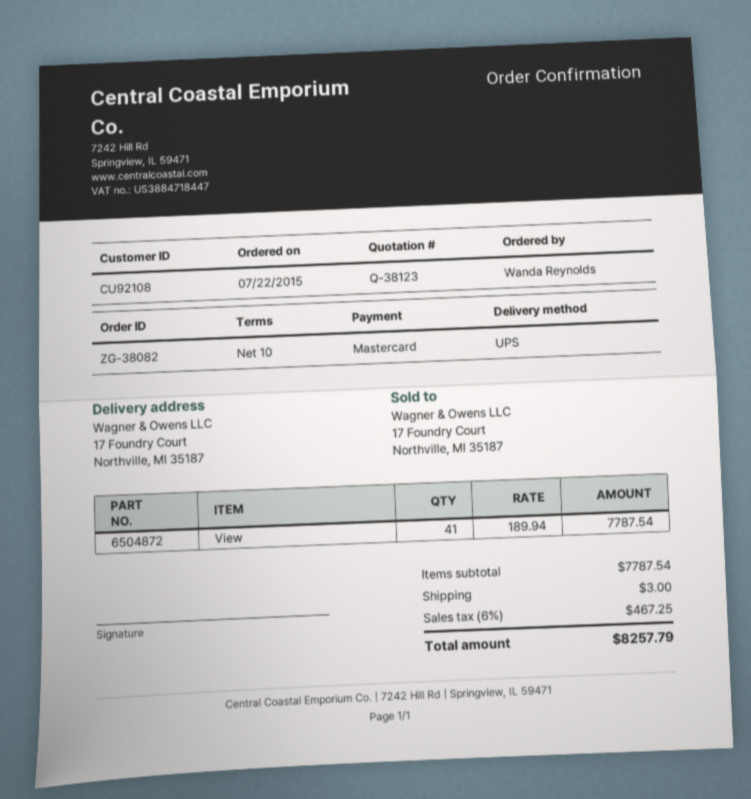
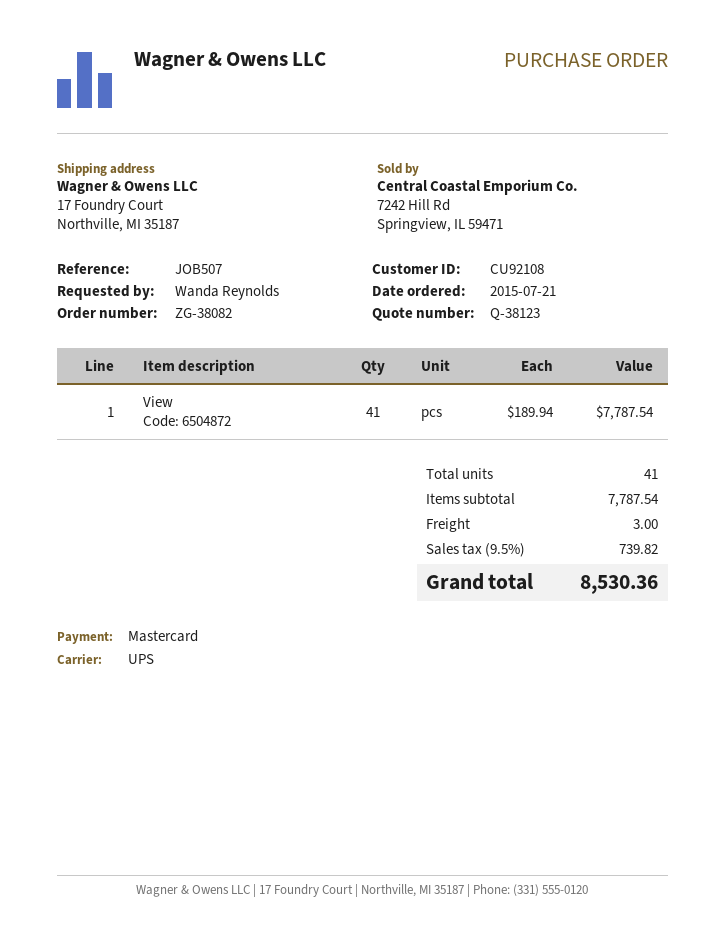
order date: 2015-07-22 -> 2015-07-21
tax: 6% = 467.25 -> 9.5% = 739.82
total: 8257.79 -> 8530.36

